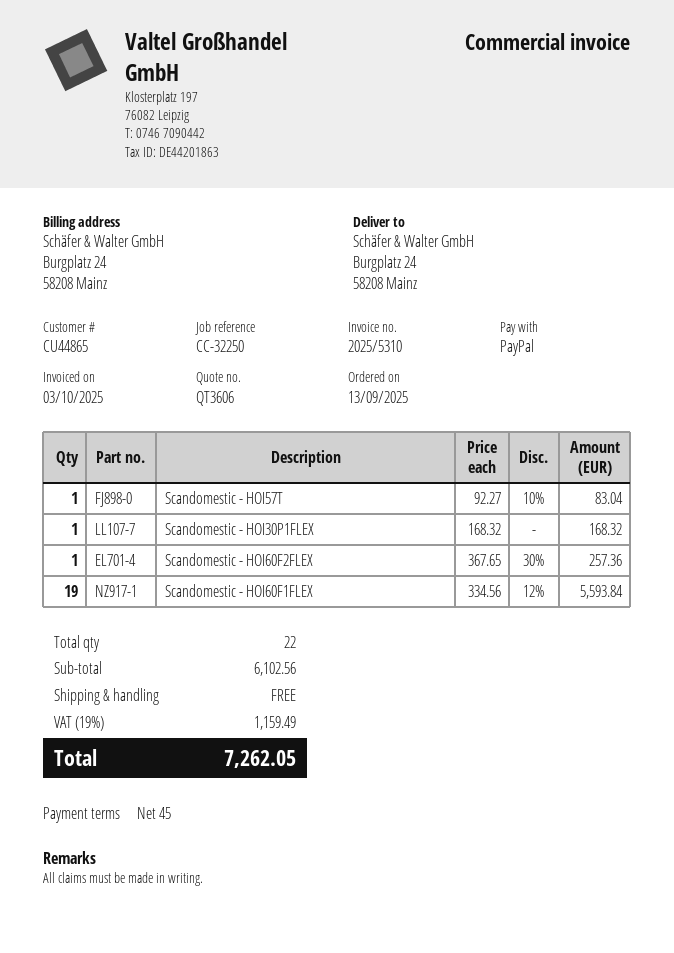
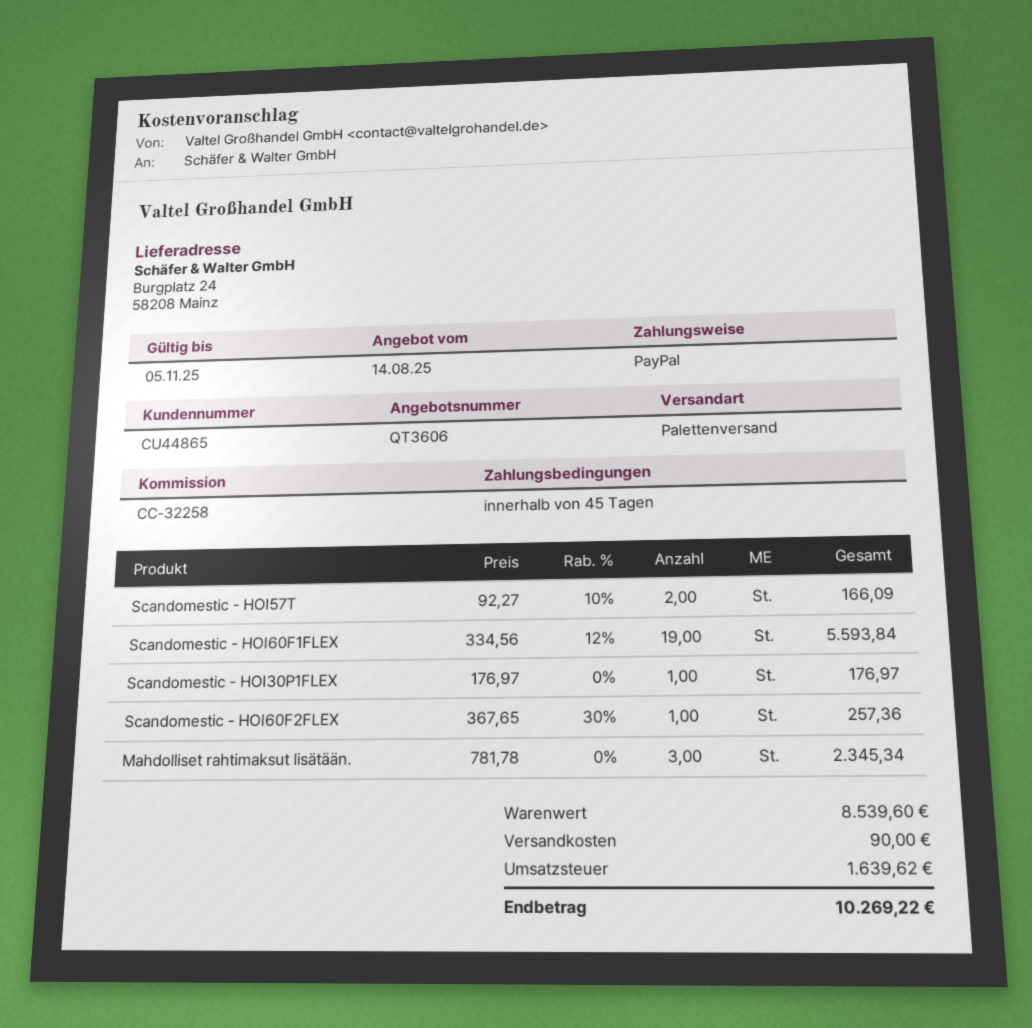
reference: CC-32250 -> CC-32258
Scandomestic - HOI57T: 1 x 92.27 - 10% = 83.04 -> 2 x 92.27 - 10% = 166.09
Scandomestic - HOI30P1FLEX: 1 x 168.32 = 168.32 -> 1 x 176.97 = 176.97
Mahdolliset rahtimaksut lisätään.: none -> 3 x 781.78 = 2345.34
subtotal: 6102.56 -> 8539.60
shipping: 0.00 -> 90.00
tax: 1159.49 -> 1639.62
total: 7262.05 -> 10269.22

